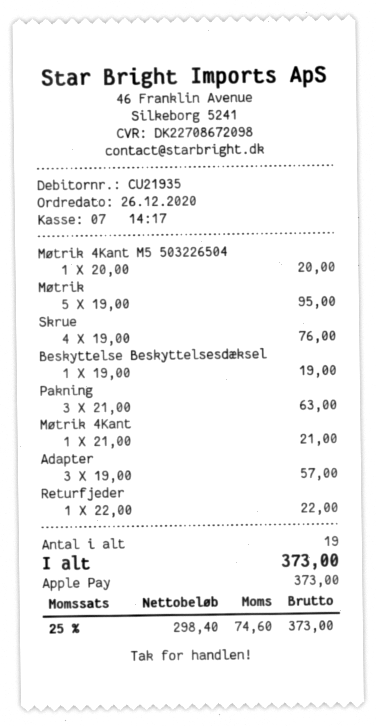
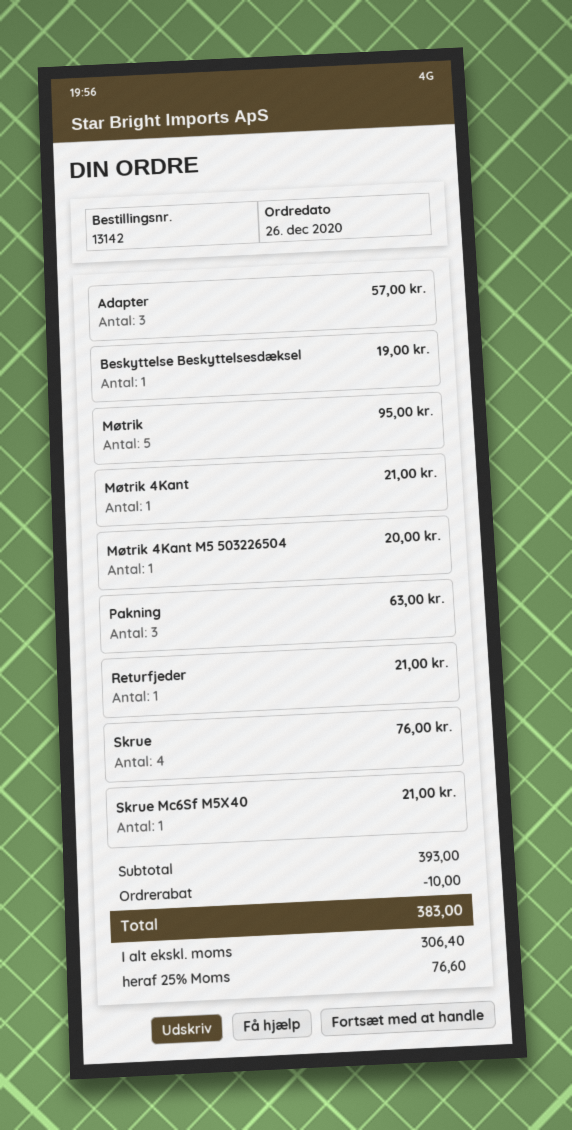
Returfjeder: 1 for 22.00 -> 1 for 21.00
Skrue Mc6Sf M5X40: none -> 1 for 21.00
discount: none -> 10.00
net: 298.40 -> 306.40
tax: 25% = 74.60 -> 25% = 76.60
total: 373.00 -> 383.00

